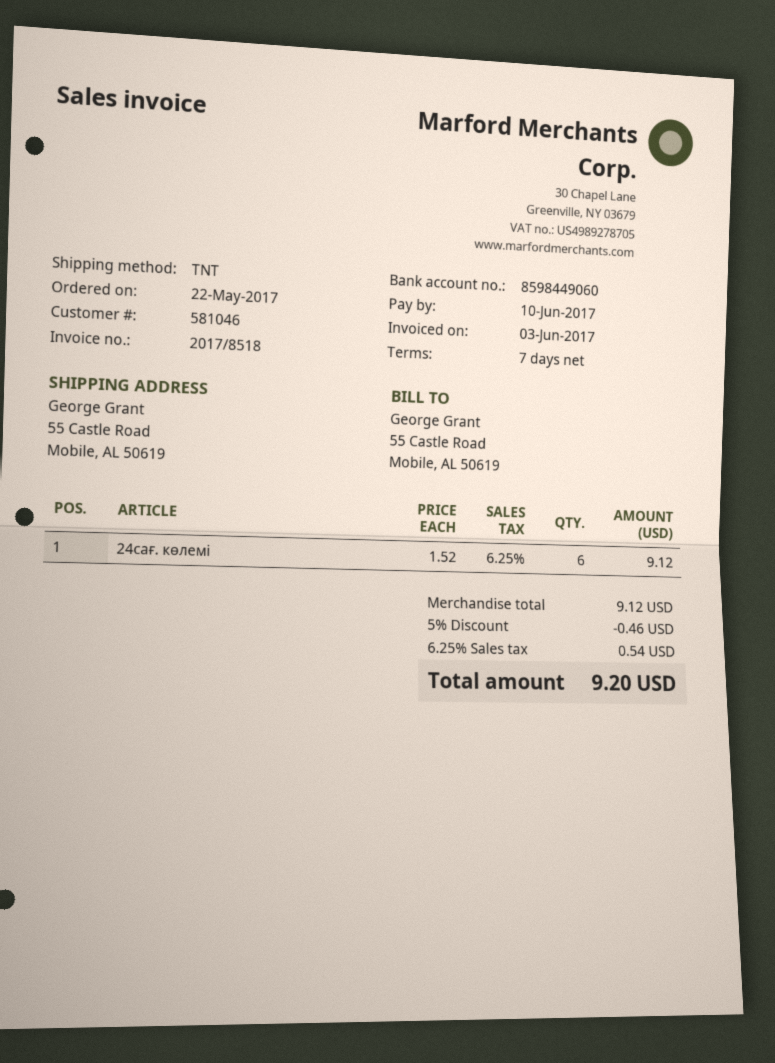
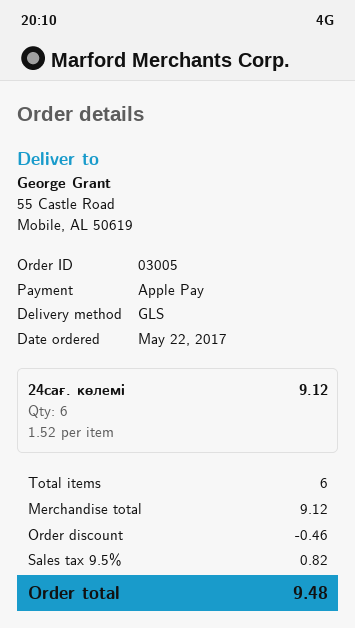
shipping method: TNT -> GLS
tax: 6.25% = 0.54 -> 9.5% = 0.82
total: 9.20 -> 9.48

